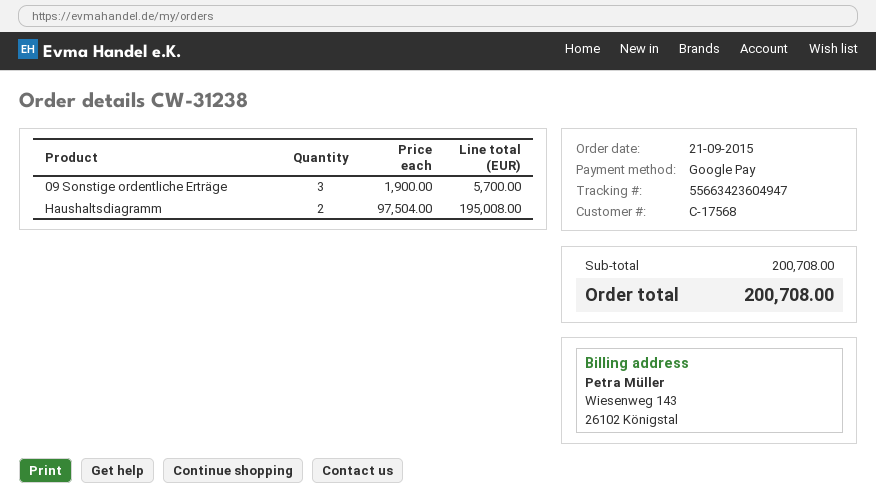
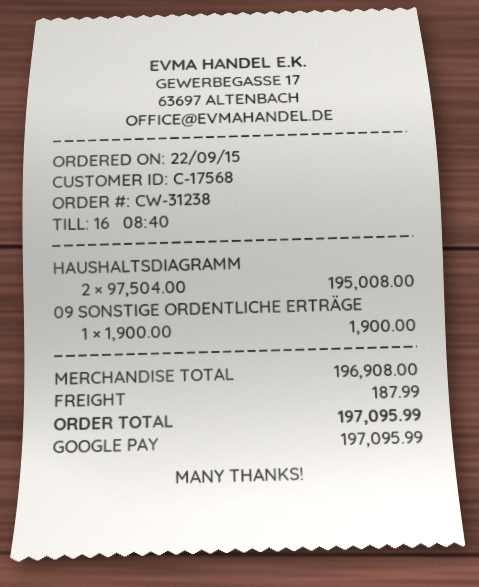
order date: 2015-09-21 -> 2015-09-22
09 Sonstige ordentliche Erträge: 3 x 1900.00 = 5700.00 -> 1 x 1900.00 = 1900.00
subtotal: 200708.00 -> 196908.00
shipping: none -> 187.99
total: 200708.00 -> 197095.99

